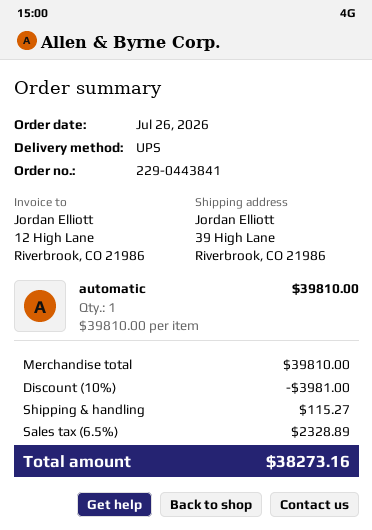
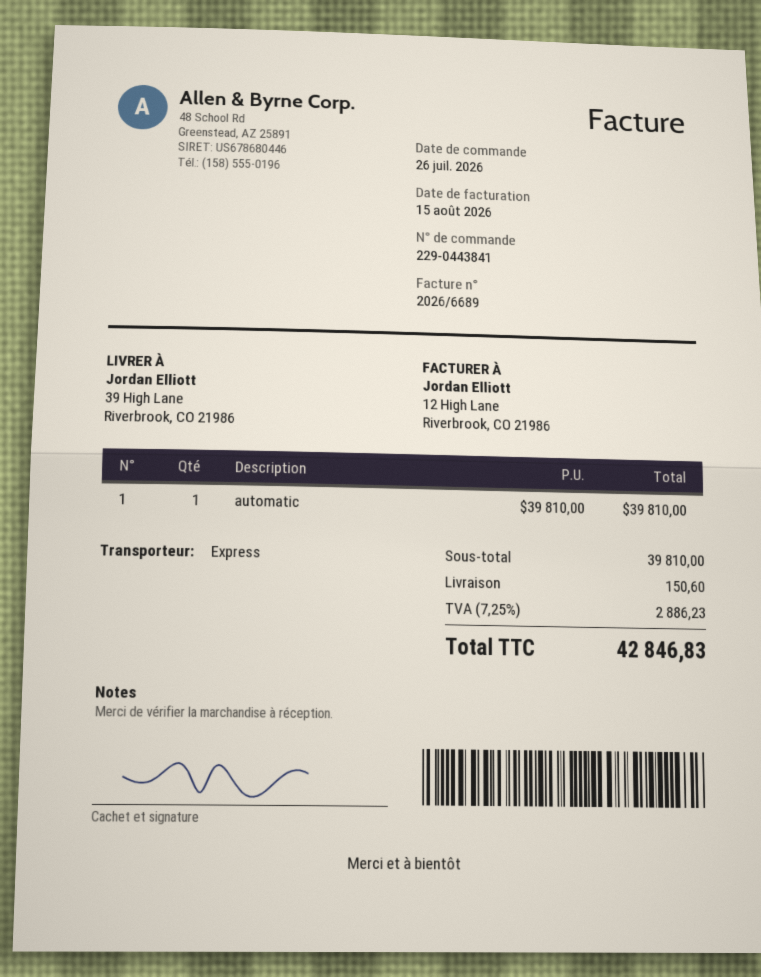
shipping method: UPS -> express
discount: 10% = 3981.00 -> none
shipping: 115.27 -> 150.60
tax: 6.5% = 2328.89 -> 7.25% = 2886.23
total: 38273.16 -> 42846.83

